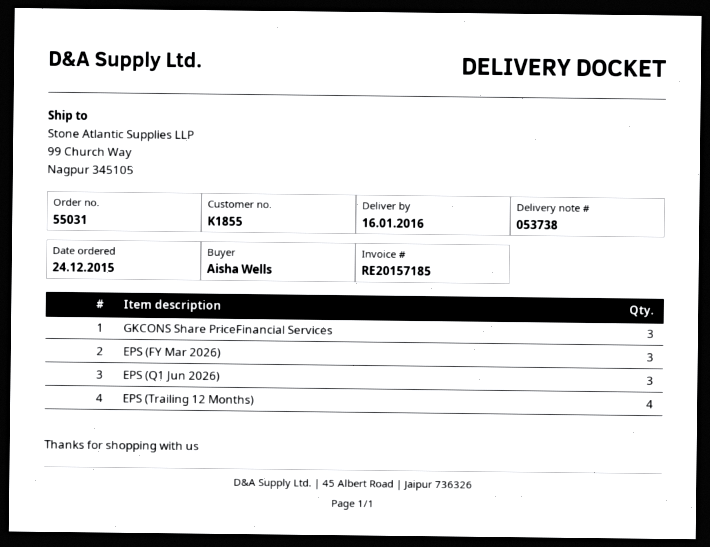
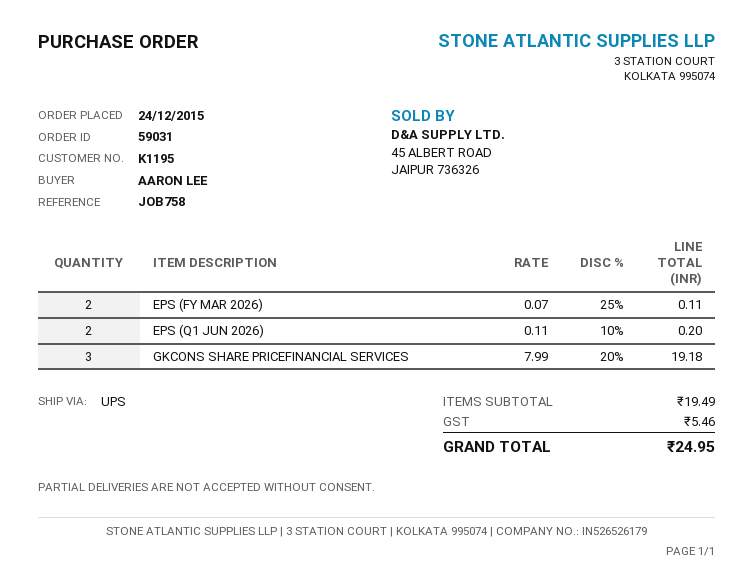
order number: 55031 -> 59031
customer number: K1855 -> K1195
ordered by: Aisha Wells -> AARON LEE
EPS (FY Mar 2026): 3 -> 2
EPS (Q1 Jun 2026): 3 -> 2
EPS (Trailing 12 Months): 4 -> none

